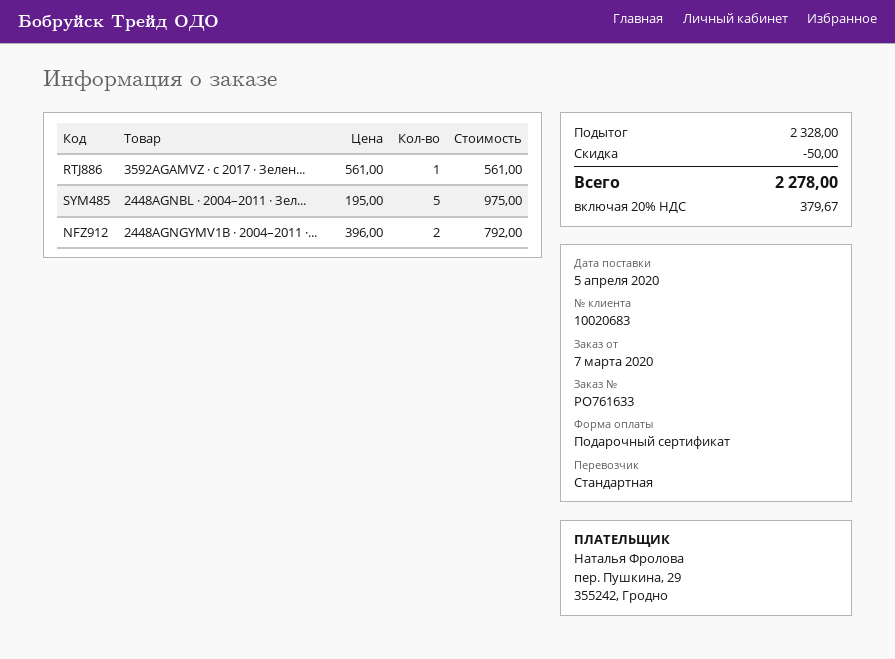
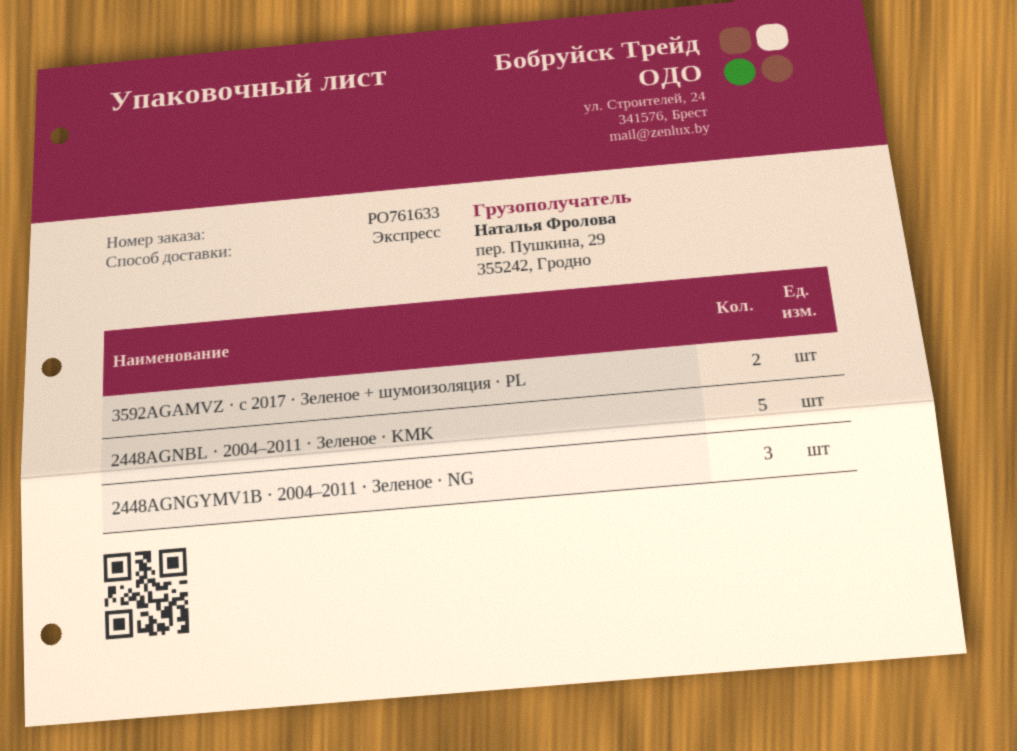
shipping method: standard -> express
3592AGAMVZ · с 2017 · Зелен...: 1 -> 2
2448AGNGYMV1B · 2004–2011 ·...: 2 -> 3

